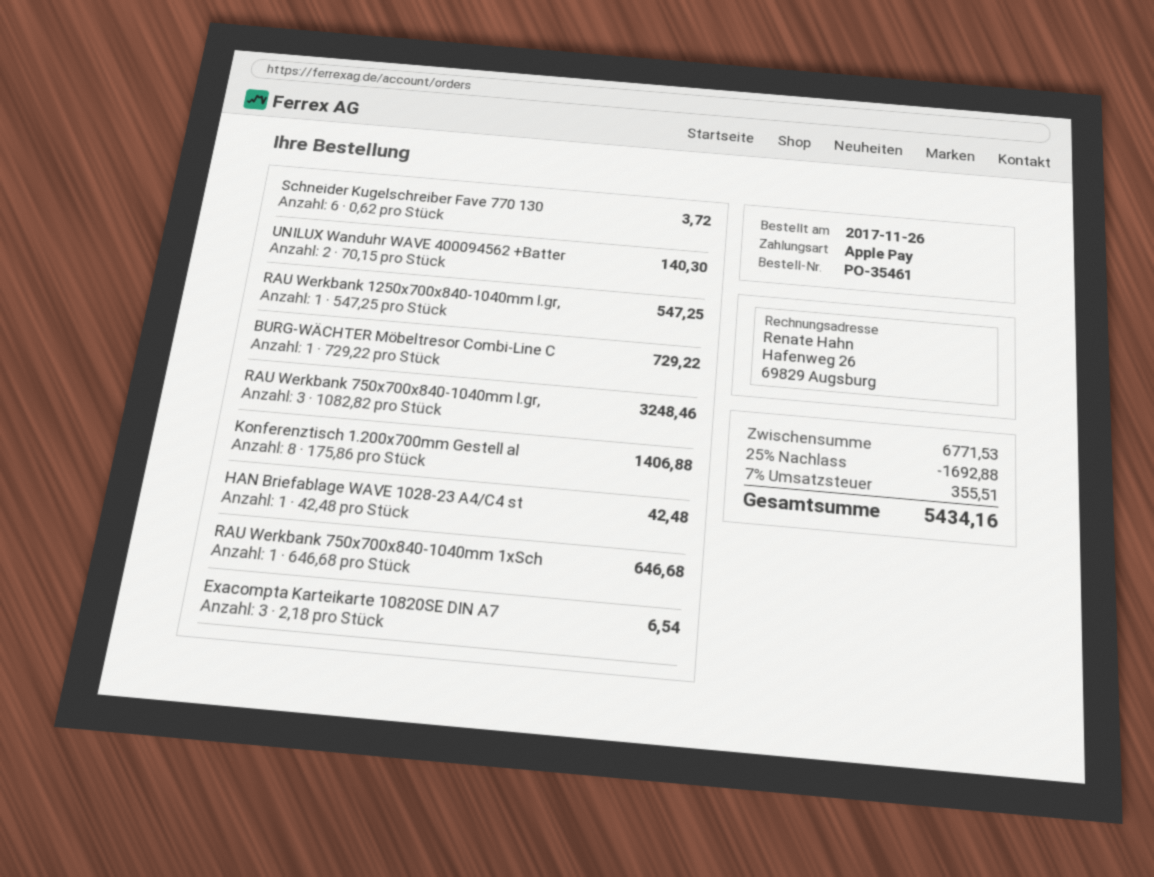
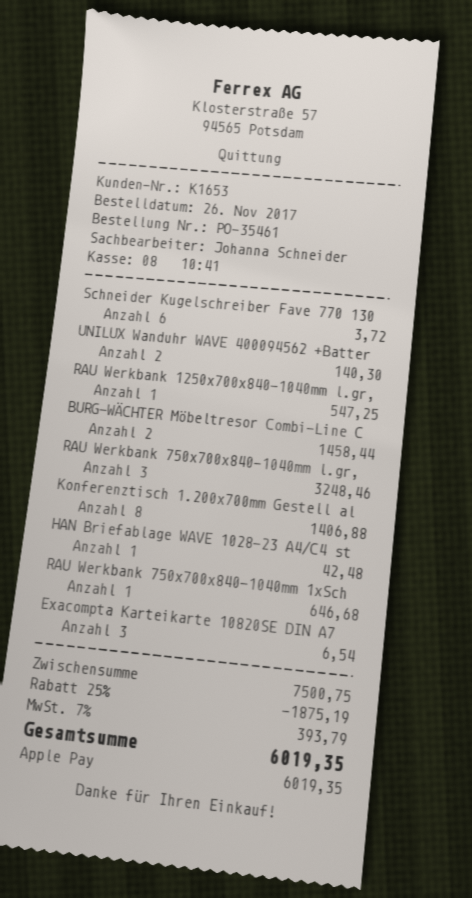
BURG-WÄCHTER Möbeltresor Combi-Line C: 1 for 729.22 -> 2 for 1458.44
subtotal: 6771.53 -> 7500.75
discount: 25% = 1692.88 -> 25% = 1875.19
tax: 7% = 355.51 -> 7% = 393.79
total: 5434.16 -> 6019.35

